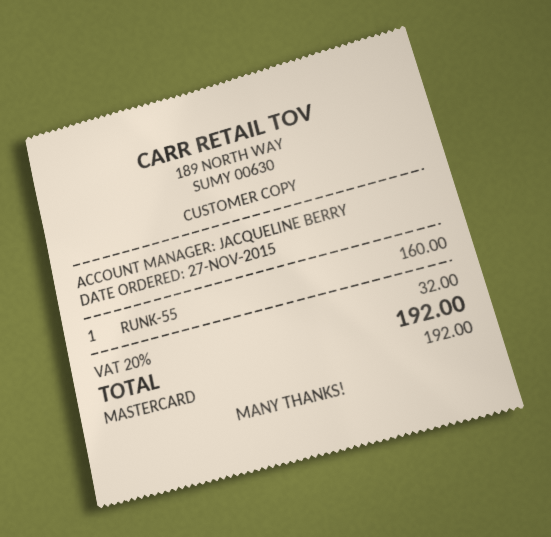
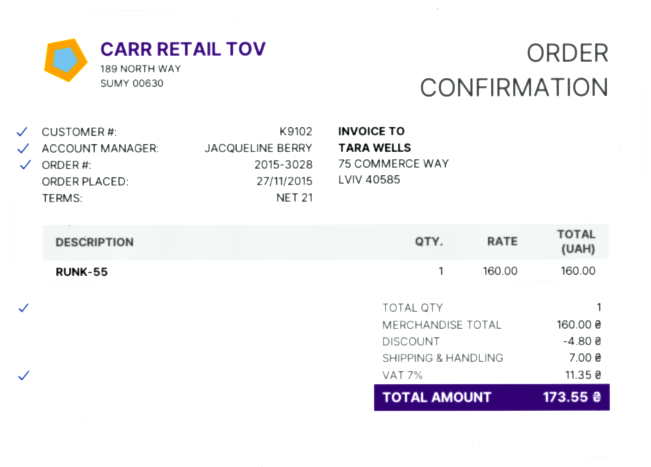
discount: none -> 4.80
shipping: none -> 7.00
tax: 20% = 32.00 -> 7% = 11.35
total: 192.00 -> 173.55

